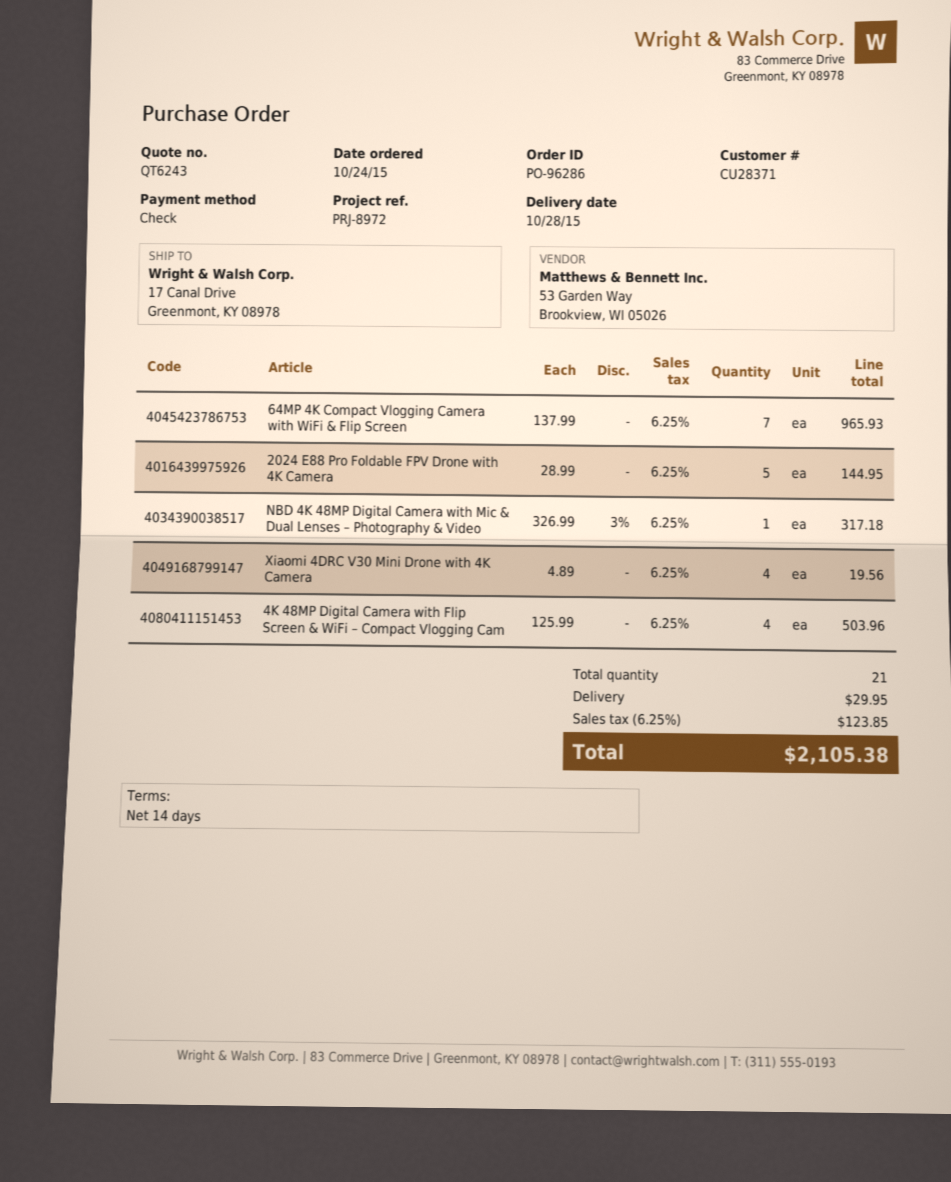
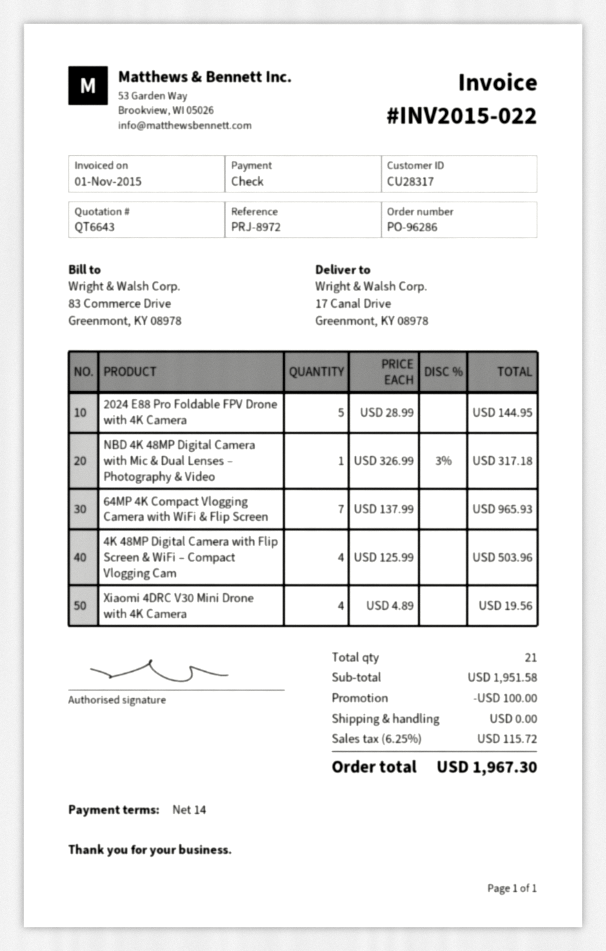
quote number: QT6243 -> QT6643
customer number: CU28371 -> CU28317
discount: none -> 100.00
shipping: 29.95 -> 0.00
tax: 6.25% = 123.85 -> 6.25% = 115.72
total: 2105.38 -> 1967.30

